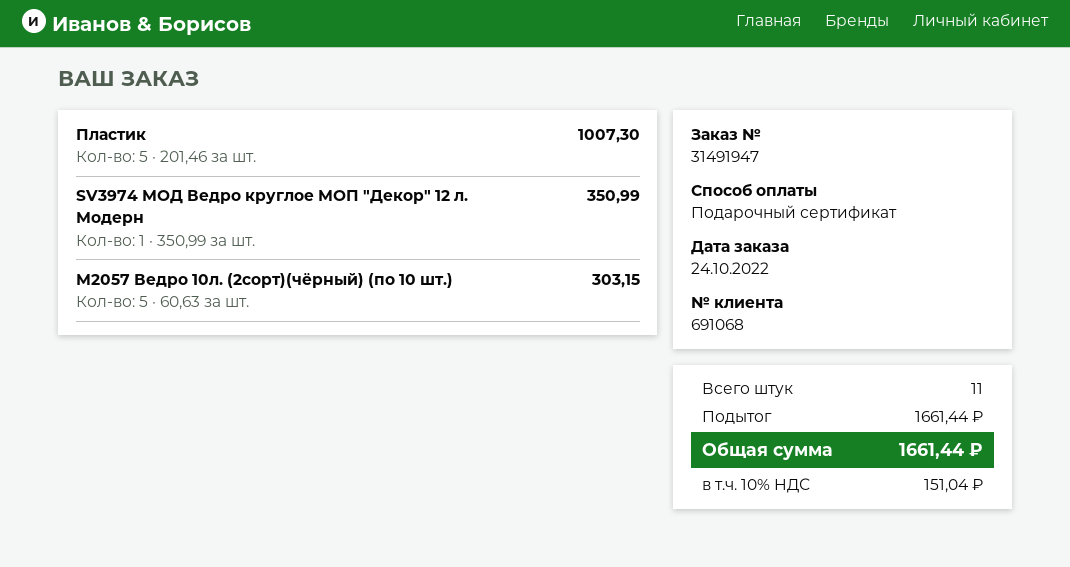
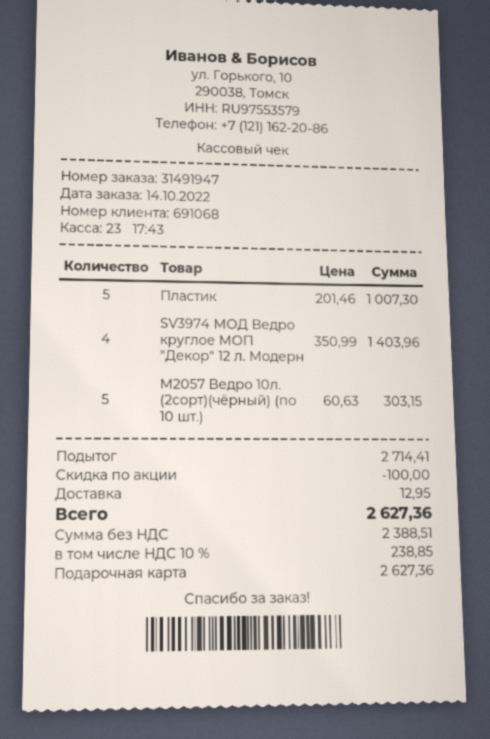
order date: 2022-10-24 -> 2022-10-14
SV3974 МОД Ведро круглое МОП "Декор" 12 л. Модерн: 1 x 350.99 = 350.99 -> 4 x 350.99 = 1403.96
subtotal: 1661.44 -> 2714.41
discount: none -> 100.00
shipping: none -> 12.95
tax: 10% = 151.04 -> 10% = 238.85
total: 1661.44 -> 2627.36

